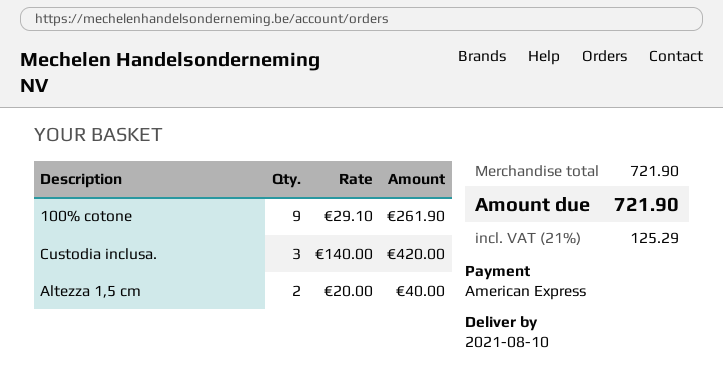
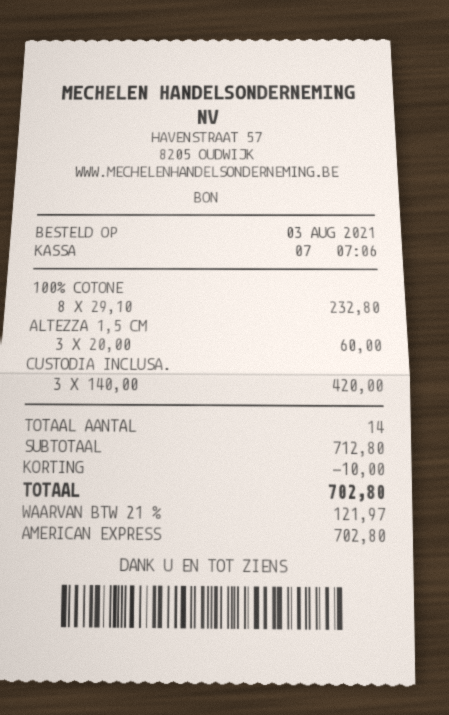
100% cotone: 9 x 29.10 = 261.90 -> 8 x 29.10 = 232.80
Altezza 1,5 cm: 2 x 20.00 = 40.00 -> 3 x 20.00 = 60.00
subtotal: 721.90 -> 712.80
discount: none -> 10.00
tax: 21% = 125.29 -> 21% = 121.97
total: 721.90 -> 702.80

